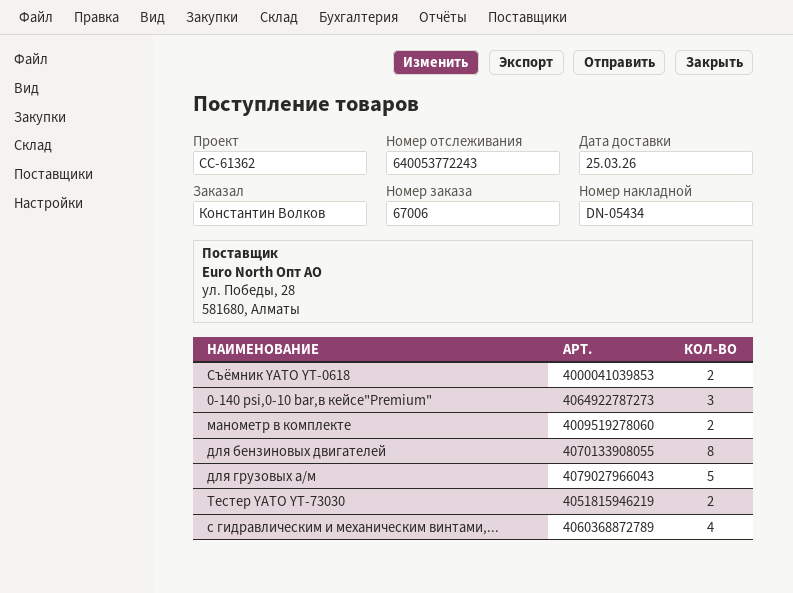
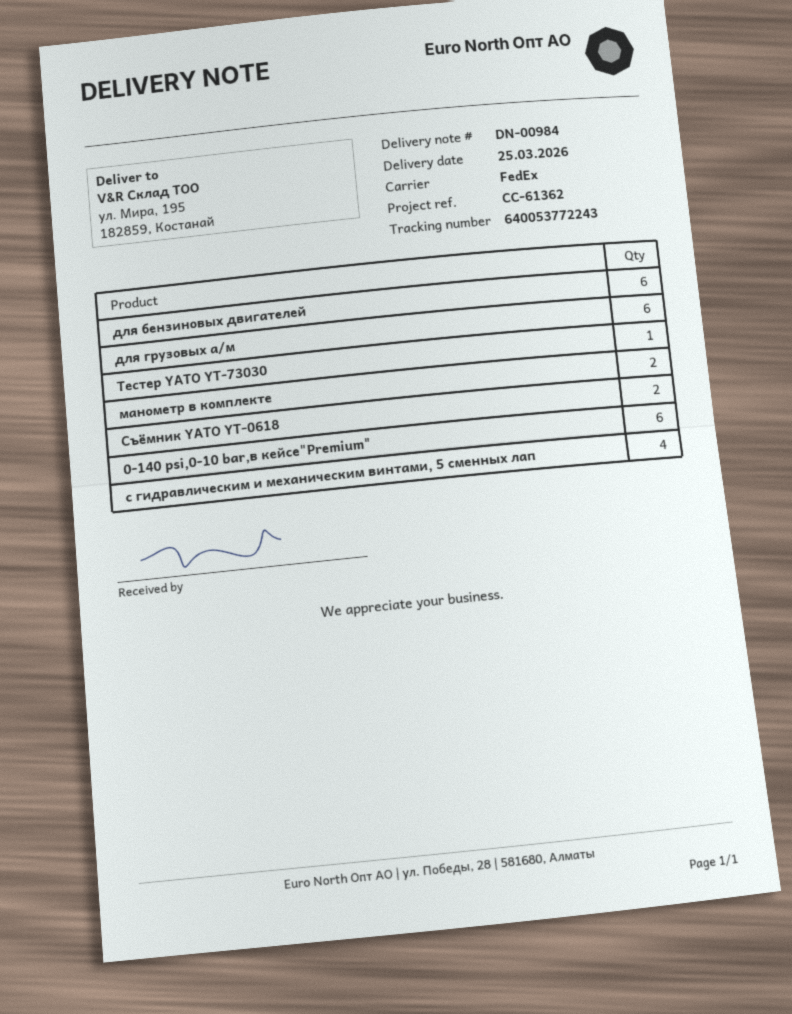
delivery note number: DN-05434 -> DN-00984
0-140 psi,0-10 bar,в кейсе"Premium": 3 -> 6
для бензиновых двигателей: 8 -> 6
для грузовых а/м: 5 -> 6
Тестер YATO YT-73030: 2 -> 1

